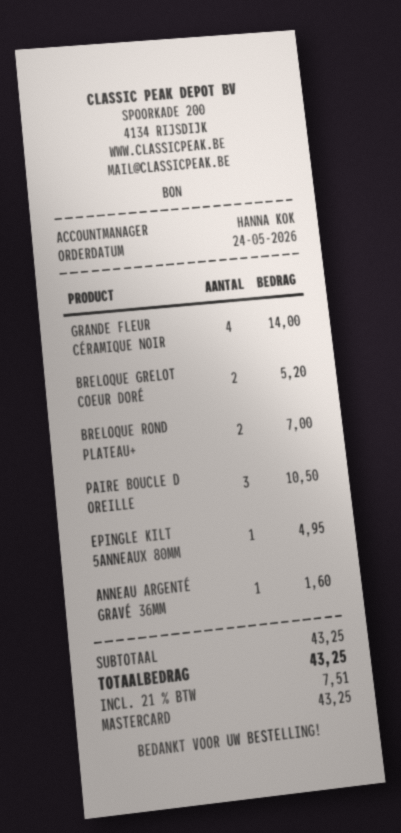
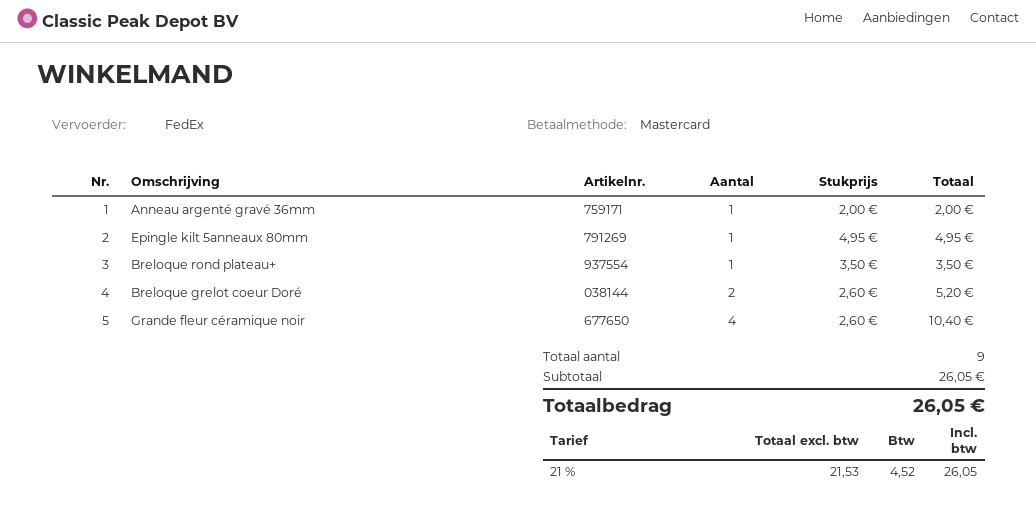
GRANDE FLEUR CÉRAMIQUE NOIR: 4 for 14.00 -> 4 for 10.40
BRELOQUE ROND PLATEAU+: 2 for 7.00 -> 1 for 3.50
PAIRE BOUCLE D OREILLE: 3 for 10.50 -> none
ANNEAU ARGENTÉ GRAVÉ 36MM: 1 for 1.60 -> 1 for 2.00
subtotal: 43.25 -> 26.05
tax: 21% = 7.51 -> 21% = 4.52
total: 43.25 -> 26.05

